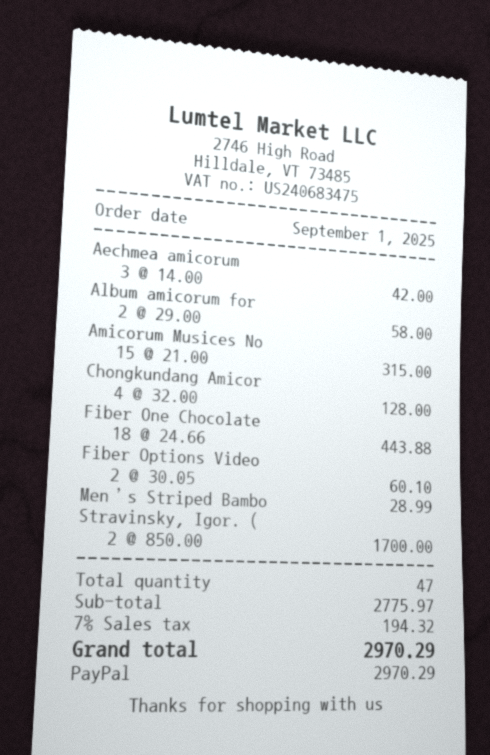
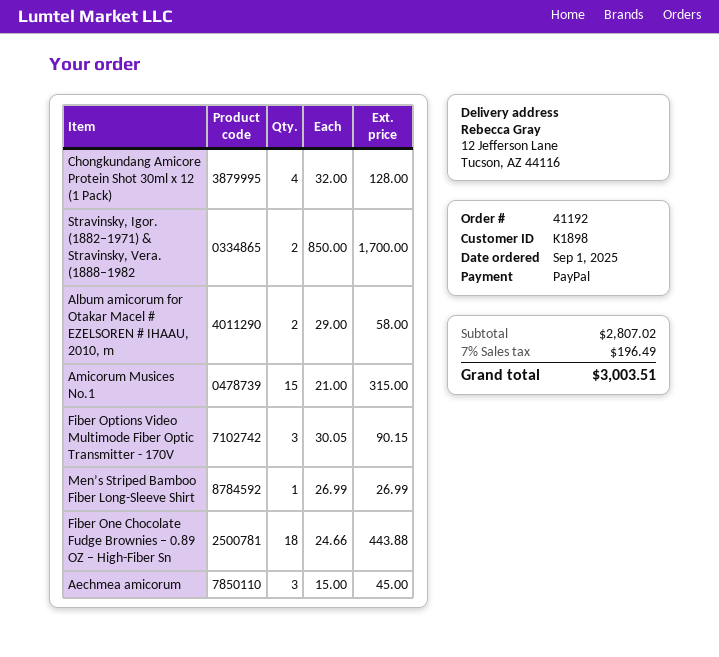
Aechmea amicorum: 3 x 14.00 = 42.00 -> 3 x 15.00 = 45.00
Fiber Options Video: 2 x 30.05 = 60.10 -> 3 x 30.05 = 90.15
Men’s Striped Bambo: 1 x 28.99 = 28.99 -> 1 x 26.99 = 26.99
subtotal: 2775.97 -> 2807.02
tax: 7% = 194.32 -> 7% = 196.49
total: 2970.29 -> 3003.51

